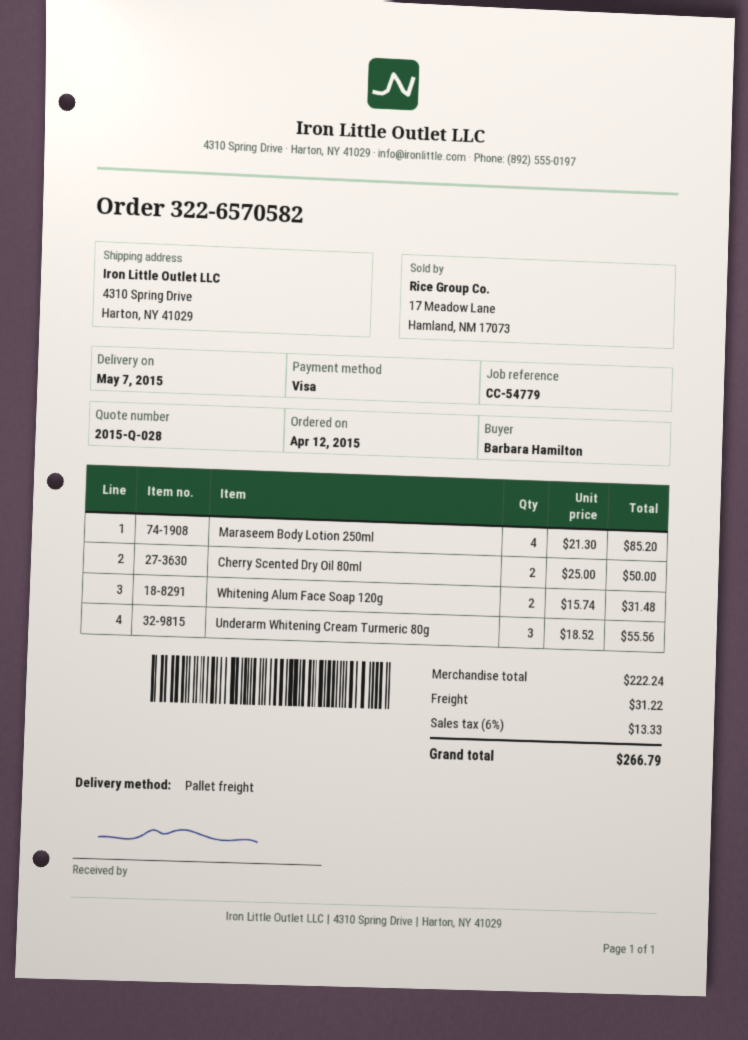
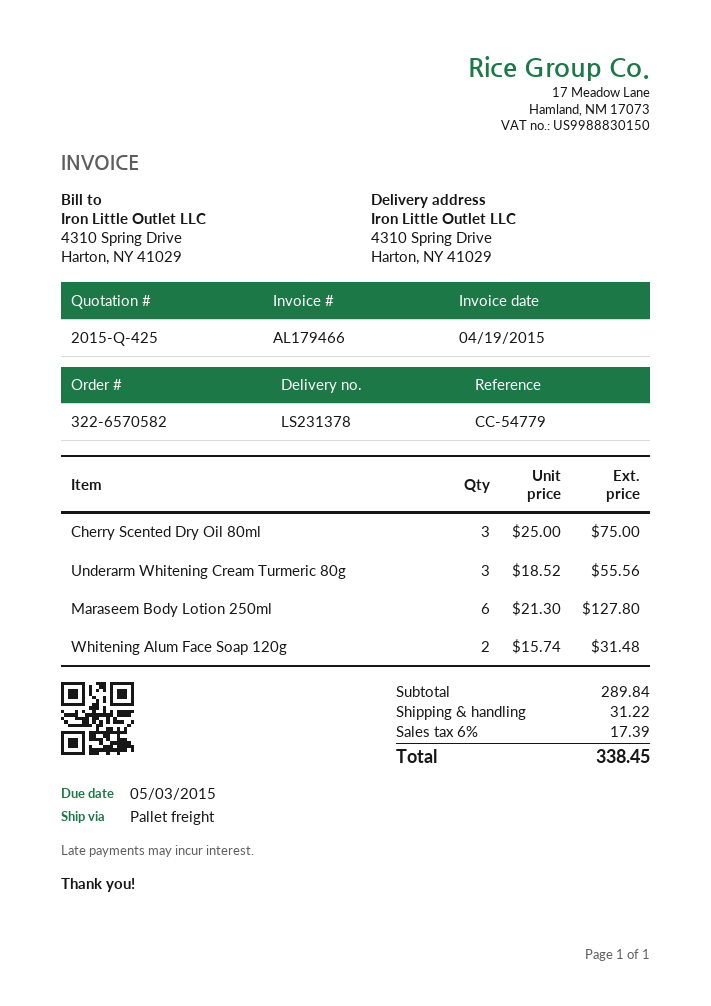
quote number: 2015-Q-028 -> 2015-Q-425
Maraseem Body Lotion 250ml: 4 x 21.30 = 85.20 -> 6 x 21.30 = 127.80
Cherry Scented Dry Oil 80ml: 2 x 25.00 = 50.00 -> 3 x 25.00 = 75.00
subtotal: 222.24 -> 289.84
tax: 6% = 13.33 -> 6% = 17.39
total: 266.79 -> 338.45

